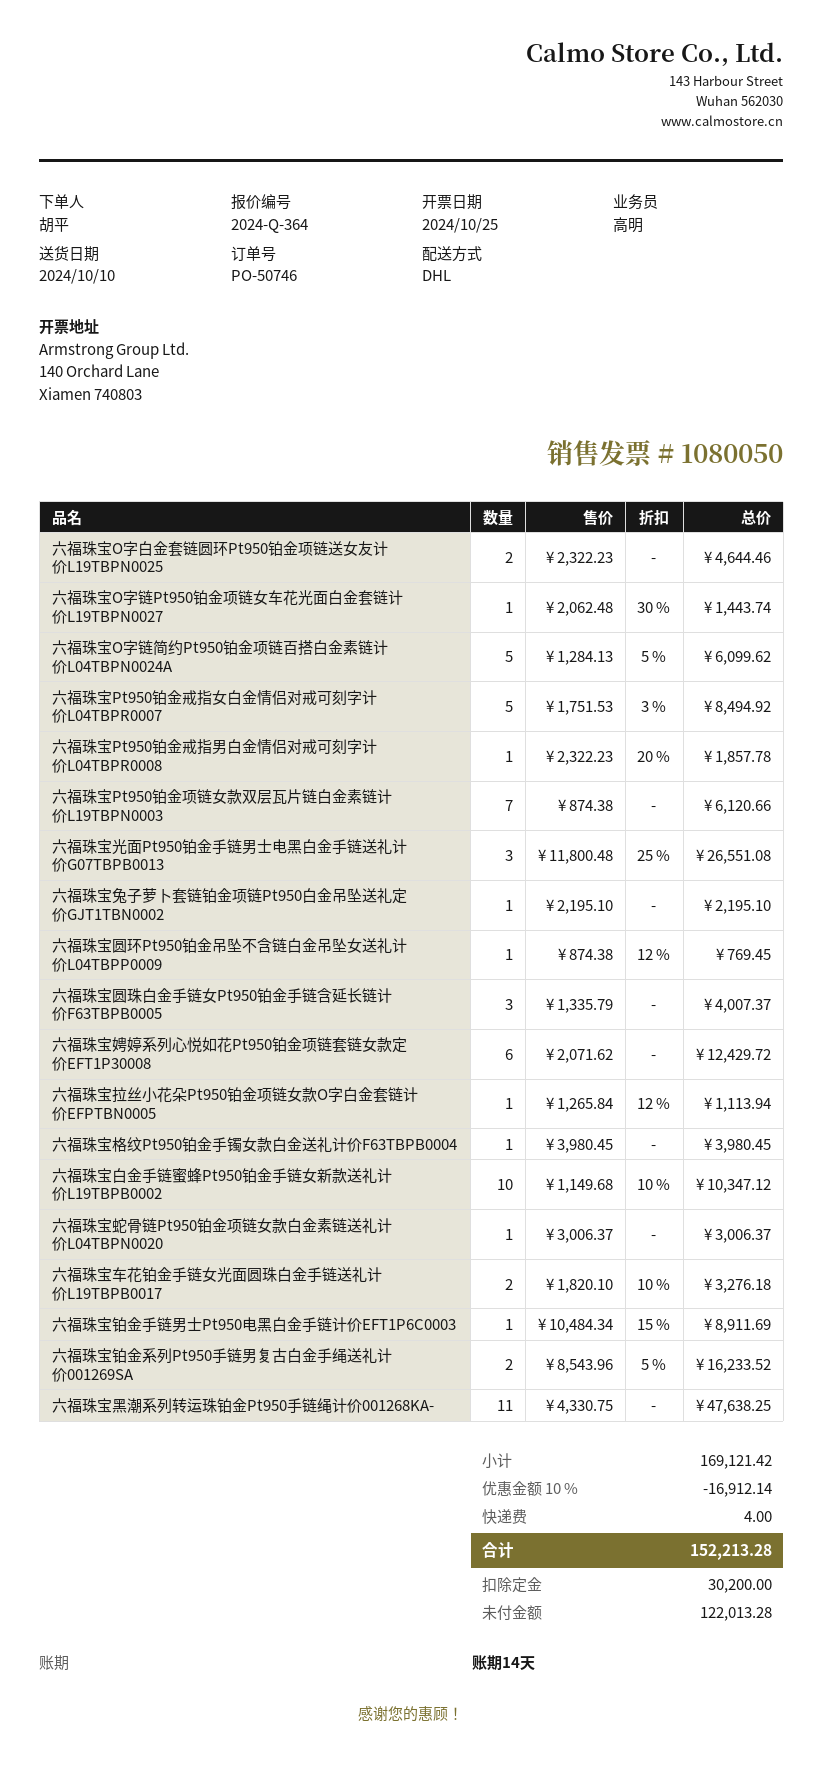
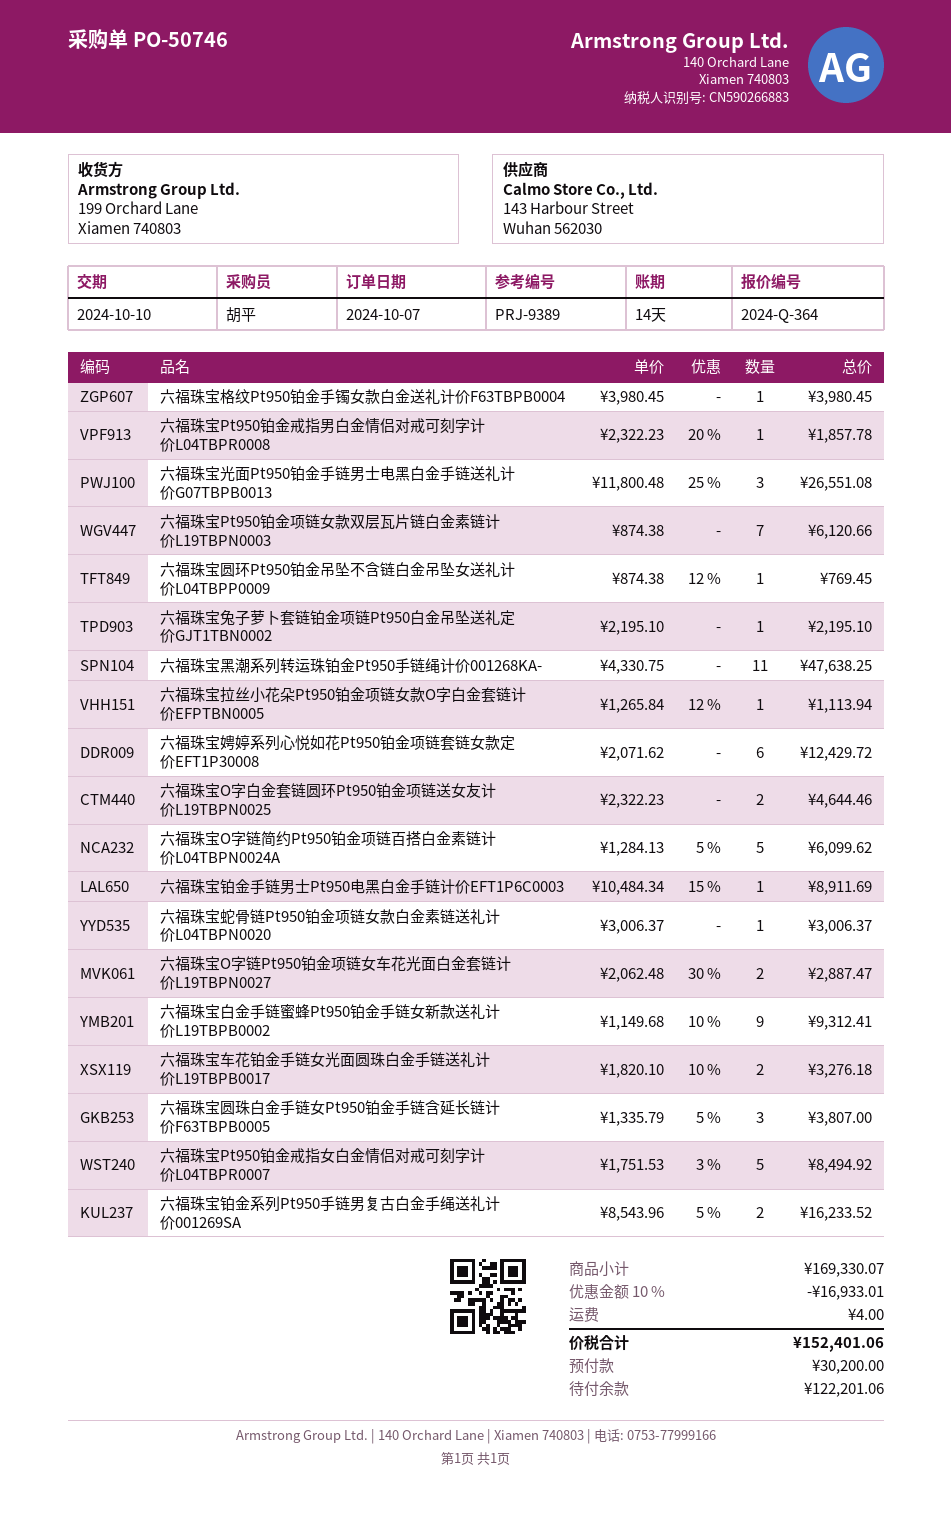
六福珠宝O字链Pt950铂金项链女车花光面白金套链计价L19TBPN0027: 1 x 2062.48 - 30% = 1443.74 -> 2 x 2062.48 - 30% = 2887.47
六福珠宝圆珠白金手链女Pt950铂金手链含延长链计价F63TBPB0005: 3 x 1335.79 = 4007.37 -> 3 x 1335.79 - 5% = 3807.00
六福珠宝白金手链蜜蜂Pt950铂金手链女新款送礼计价L19TBPB0002: 10 x 1149.68 - 10% = 10347.12 -> 9 x 1149.68 - 10% = 9312.41
subtotal: 169121.42 -> 169330.07
discount: 10% = 16912.14 -> 10% = 16933.01
total: 152213.28 -> 152401.06
balance: 122013.28 -> 122201.06

